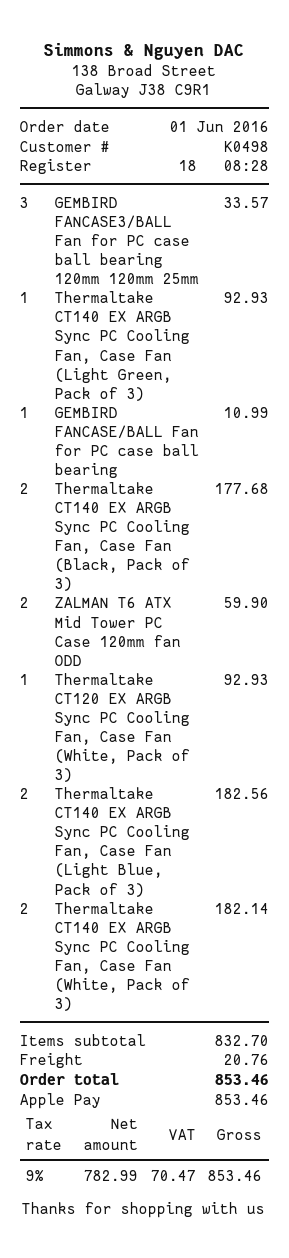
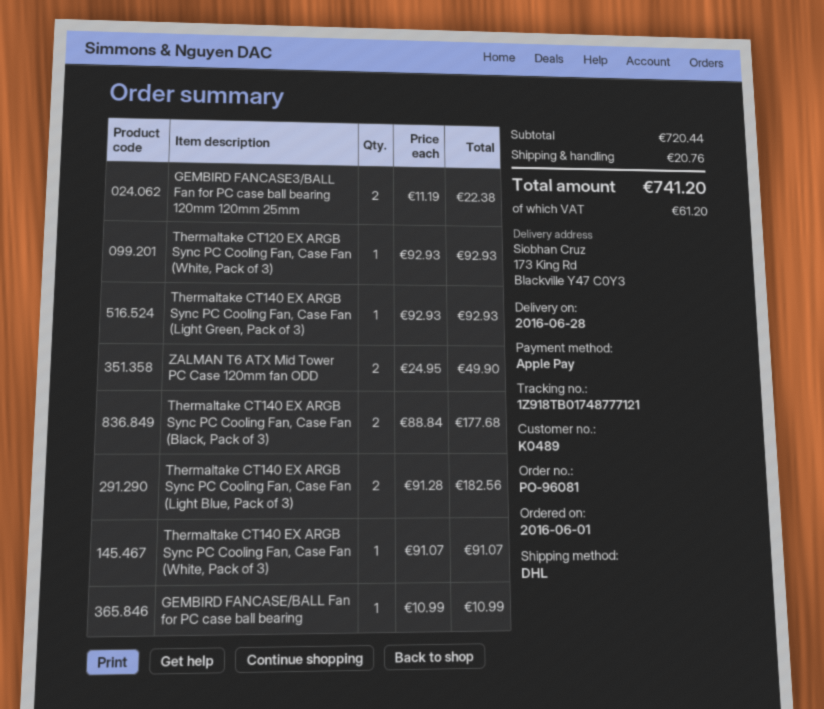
customer number: K0498 -> K0489
GEMBIRD FANCASE3/BALL Fan for PC case ball bearing 120mm 120mm 25mm: 3 for 33.57 -> 2 for 22.38
ZALMAN T6 ATX Mid Tower PC Case 120mm fan ODD: 2 for 59.90 -> 2 for 49.90
Thermaltake CT140 EX ARGB Sync PC Cooling Fan, Case Fan (White, Pack of 3): 2 for 182.14 -> 1 for 91.07
subtotal: 832.70 -> 720.44
tax: 70.47 -> 61.20
total: 853.46 -> 741.20

